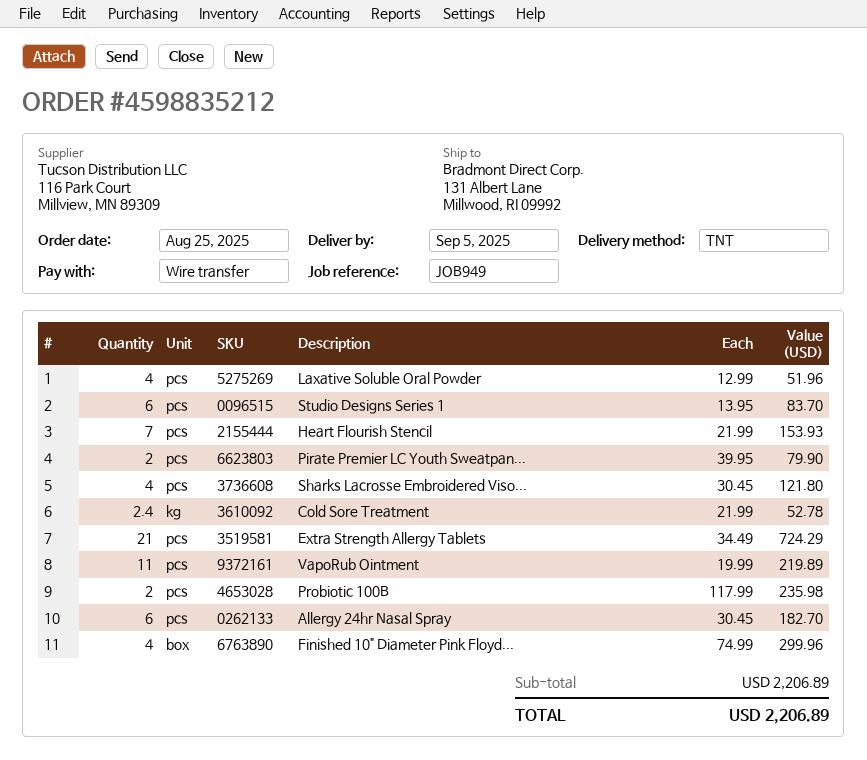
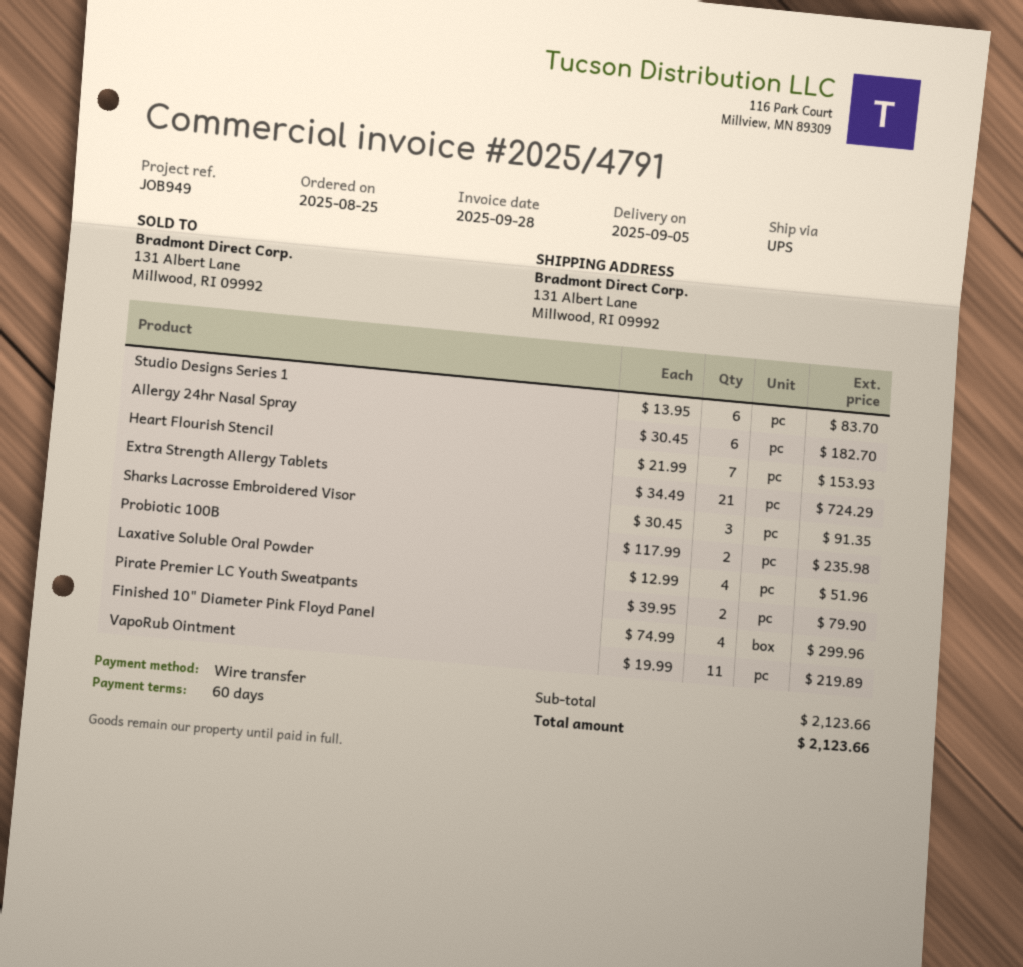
shipping method: TNT -> UPS
Sharks Lacrosse Embroidered Viso...: 4 x 30.45 = 121.80 -> 3 x 30.45 = 91.35
Cold Sore Treatment: 2.4 x 21.99 = 52.78 -> none
subtotal: 2206.89 -> 2123.66
total: 2206.89 -> 2123.66

